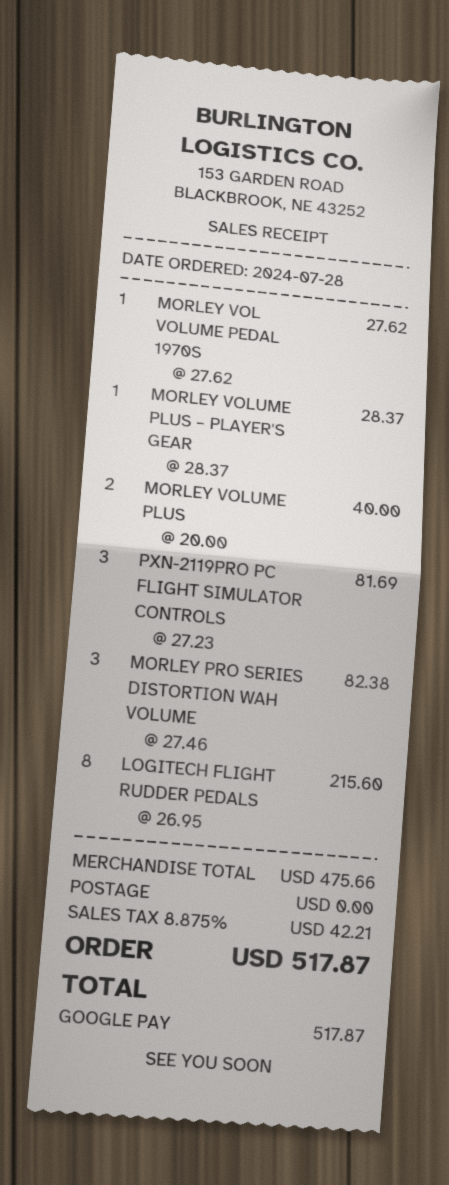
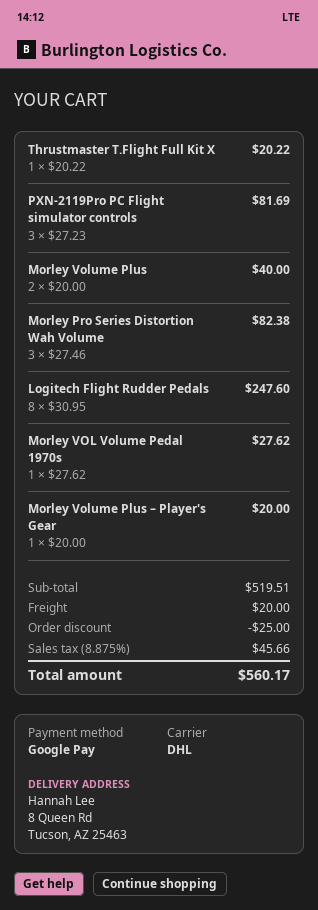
MORLEY VOLUME PLUS – PLAYER'S GEAR: 1 x 28.37 = 28.37 -> 1 x 20.00 = 20.00
LOGITECH FLIGHT RUDDER PEDALS: 8 x 26.95 = 215.60 -> 8 x 30.95 = 247.60
Thrustmaster T.Flight Full Kit X: none -> 1 x 20.22 = 20.22
subtotal: 475.66 -> 519.51
discount: none -> 25.00
shipping: 0.00 -> 20.00
tax: 8.875% = 42.21 -> 8.875% = 45.66
total: 517.87 -> 560.17

